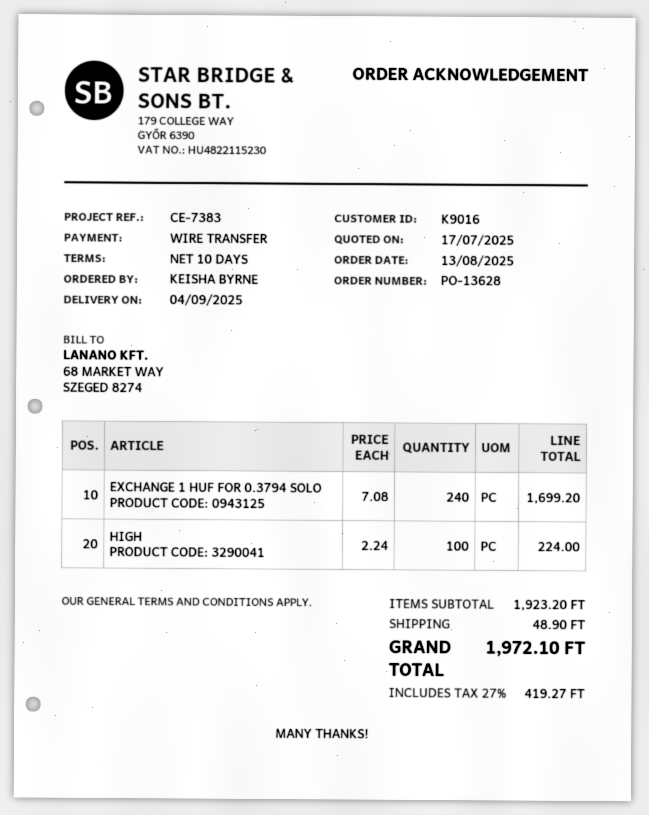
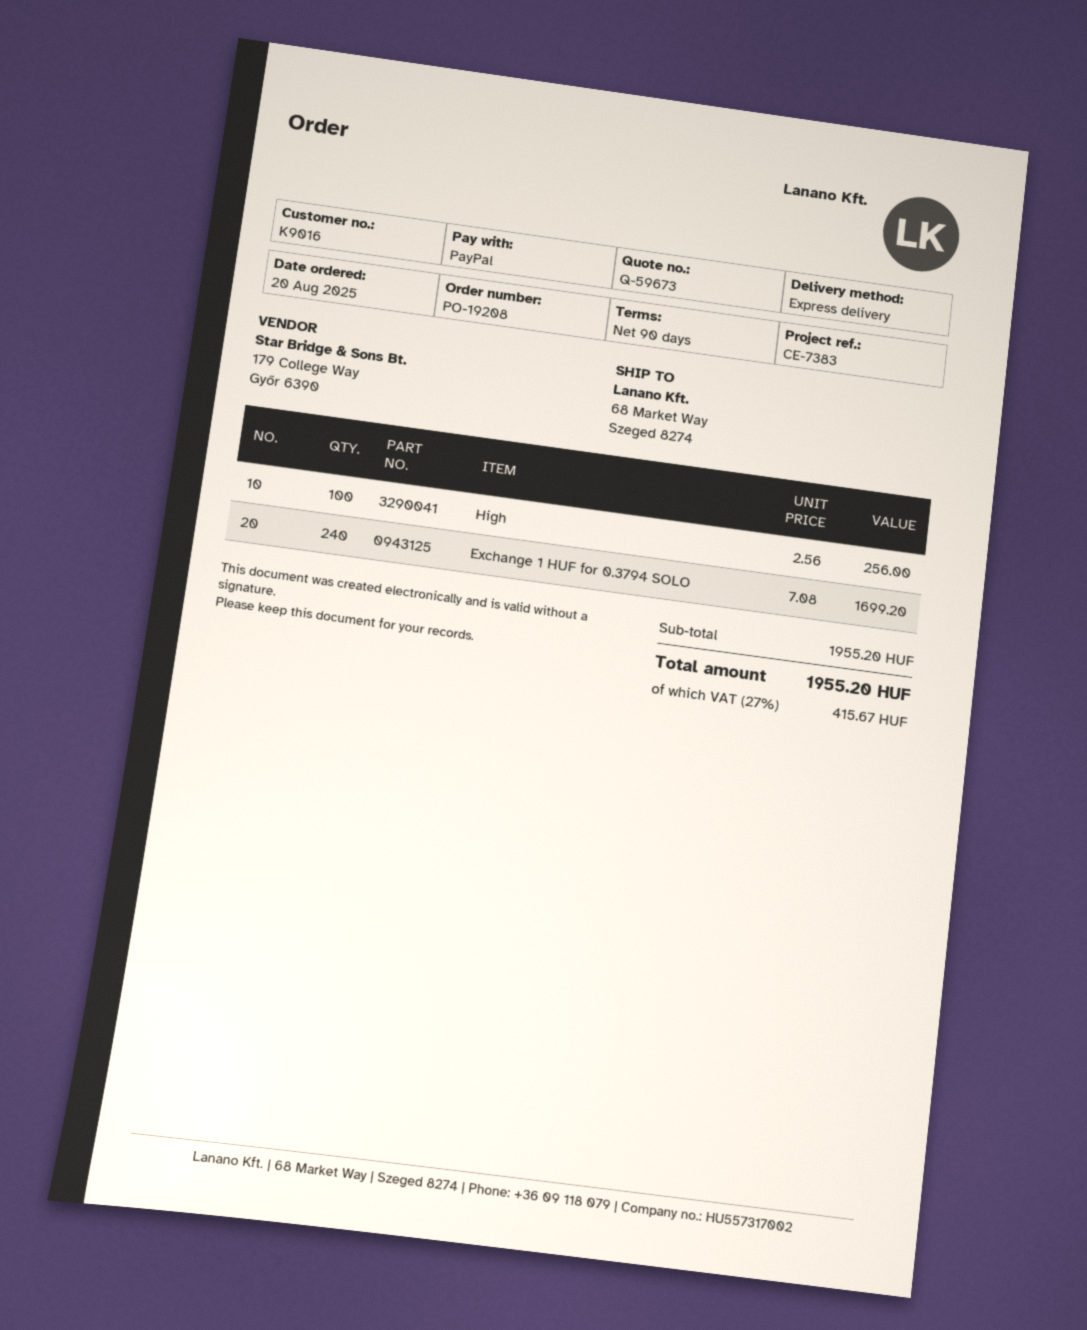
order number: PO-13628 -> PO-19208
order date: 2025-08-13 -> 2025-08-20
payment terms: 10 days -> 90 days
payment method: bank transfer -> PayPal
HIGH: 100 x 2.24 = 224.00 -> 100 x 2.56 = 256.00
subtotal: 1923.20 -> 1955.20
shipping: 48.90 -> none
tax: 27% = 419.27 -> 27% = 415.67
total: 1972.10 -> 1955.20

